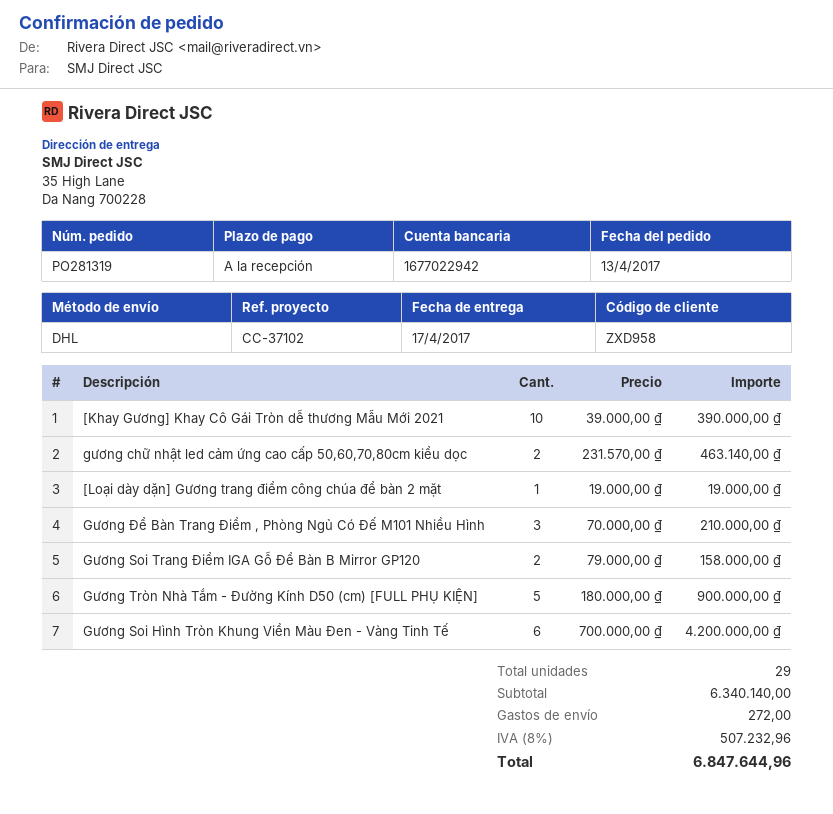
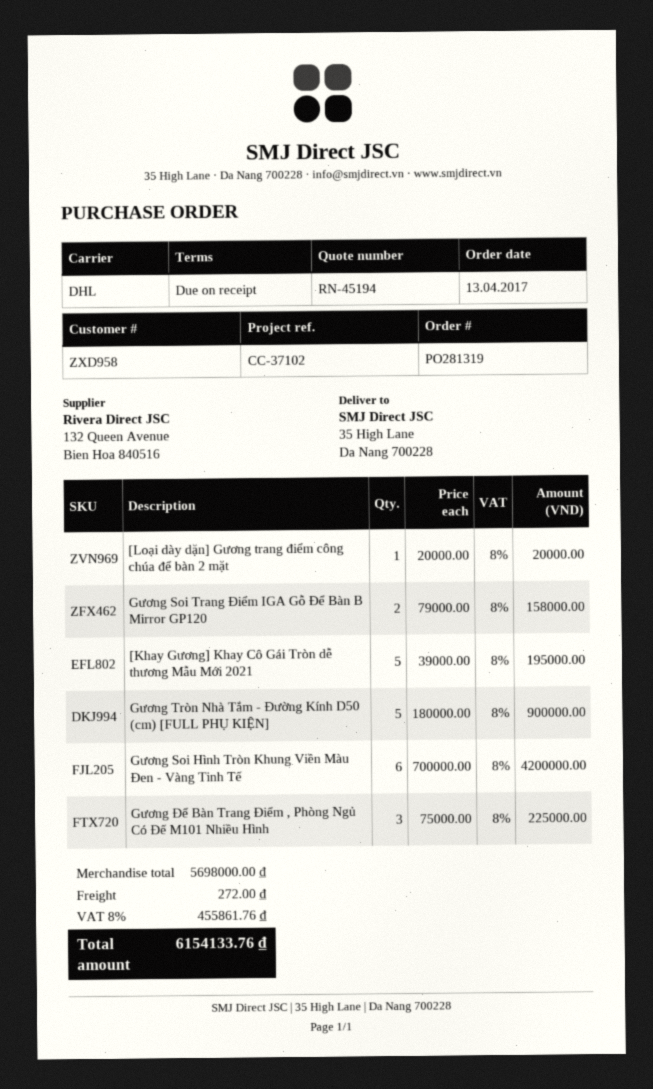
[Khay Gương] Khay Cô Gái Tròn dễ thương Mẫu Mới 2021: 10 x 39000.00 = 390000.00 -> 5 x 39000.00 = 195000.00
gương chữ nhật led cảm ứng cao cấp 50,60,70,80cm kiểu dọc: 2 x 231570.00 = 463140.00 -> none
[Loại dày dặn] Gương trang điểm công chúa để bàn 2 mặt: 1 x 19000.00 = 19000.00 -> 1 x 20000.00 = 20000.00
Gương Để Bàn Trang Điểm , Phòng Ngủ Có Đế M101 Nhiều Hình: 3 x 70000.00 = 210000.00 -> 3 x 75000.00 = 225000.00
subtotal: 6340140.00 -> 5698000.00
tax: 8% = 507232.96 -> 8% = 455861.76
total: 6847644.96 -> 6154133.76

